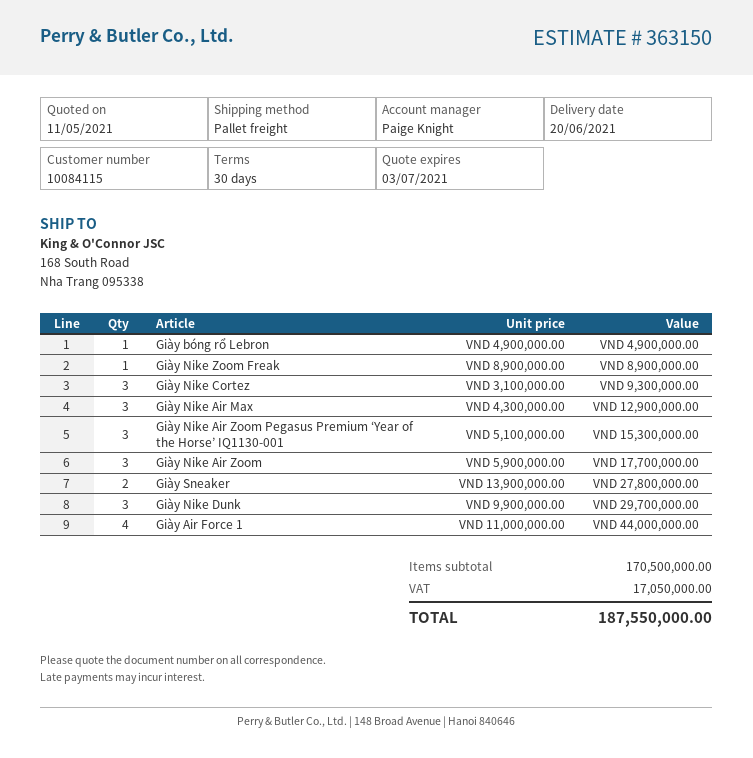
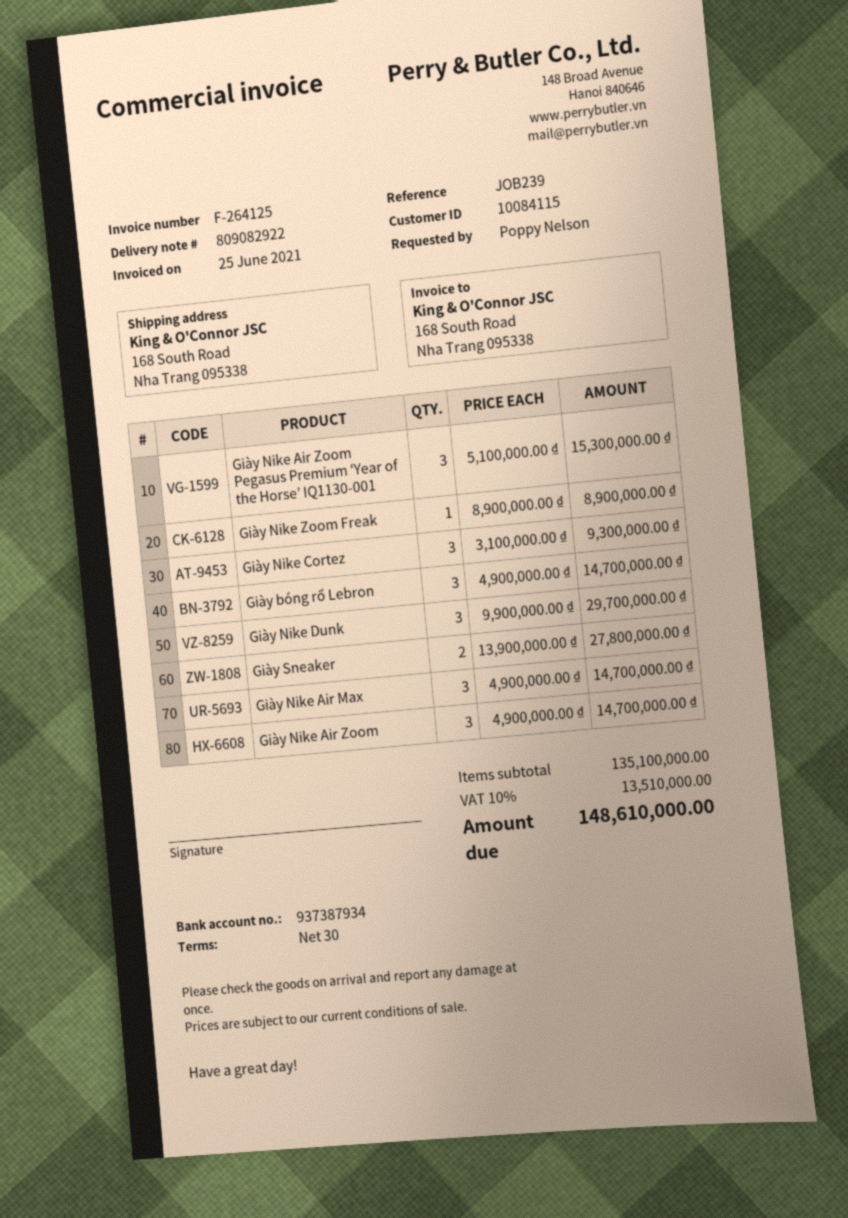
Giày bóng rổ Lebron: 1 x 4900000.00 = 4900000.00 -> 3 x 4900000.00 = 14700000.00
Giày Nike Air Max: 3 x 4300000.00 = 12900000.00 -> 3 x 4900000.00 = 14700000.00
Giày Nike Air Zoom: 3 x 5900000.00 = 17700000.00 -> 3 x 4900000.00 = 14700000.00
Giày Air Force 1: 4 x 11000000.00 = 44000000.00 -> none
subtotal: 170500000.00 -> 135100000.00
tax: 17050000.00 -> 13510000.00
total: 187550000.00 -> 148610000.00

